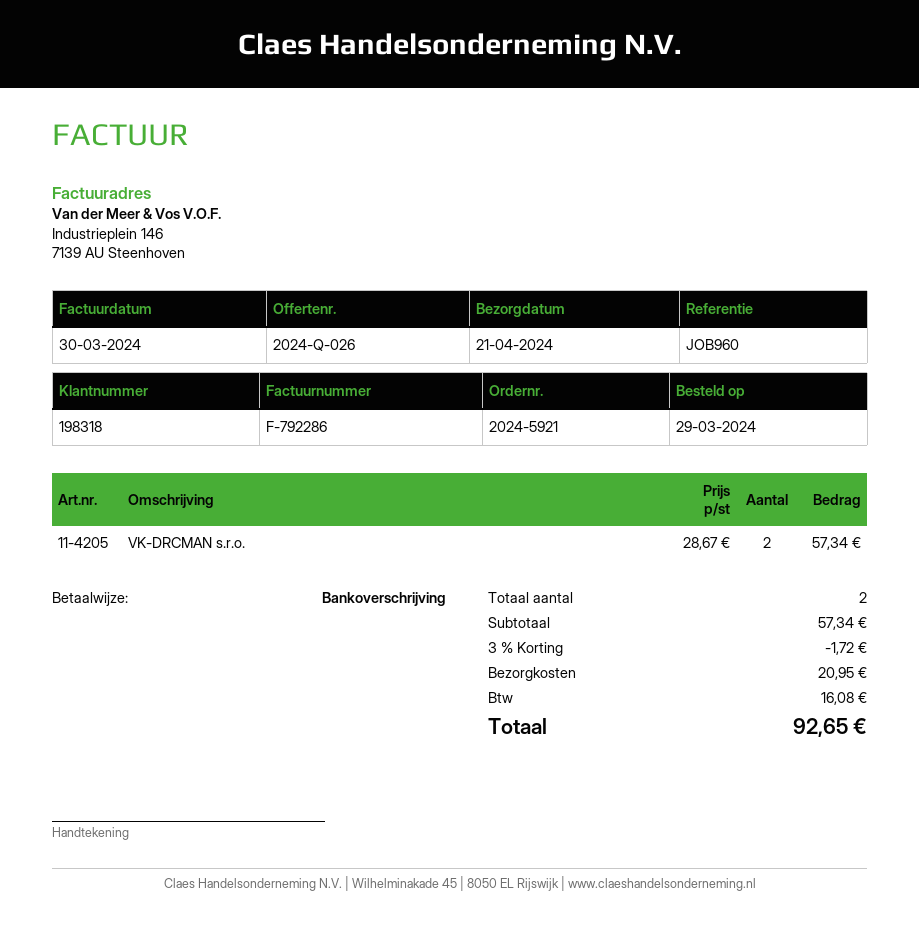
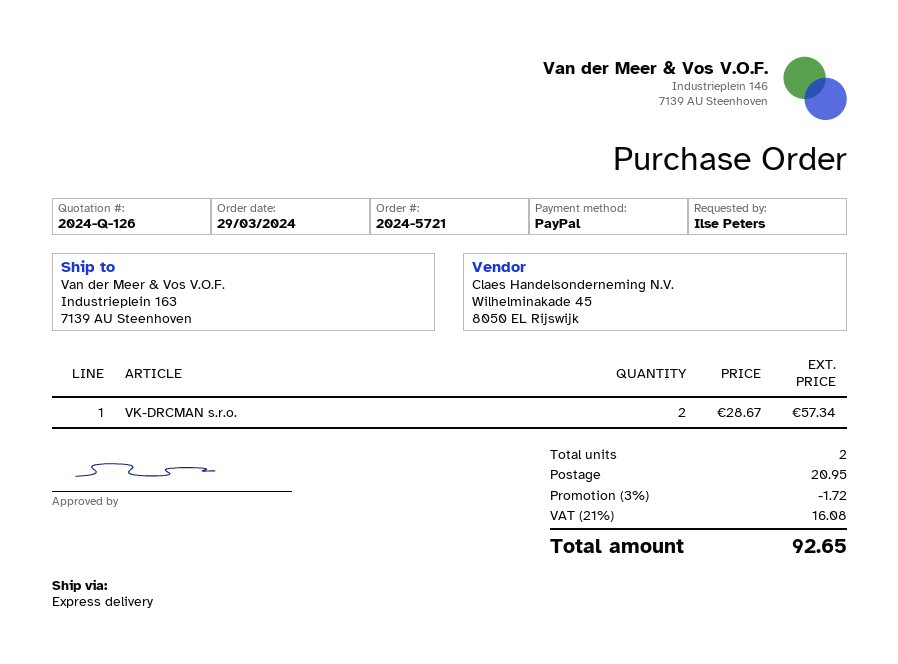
quote number: 2024-Q-026 -> 2024-Q-126
order number: 2024-5921 -> 2024-5721
payment method: bank transfer -> PayPal

